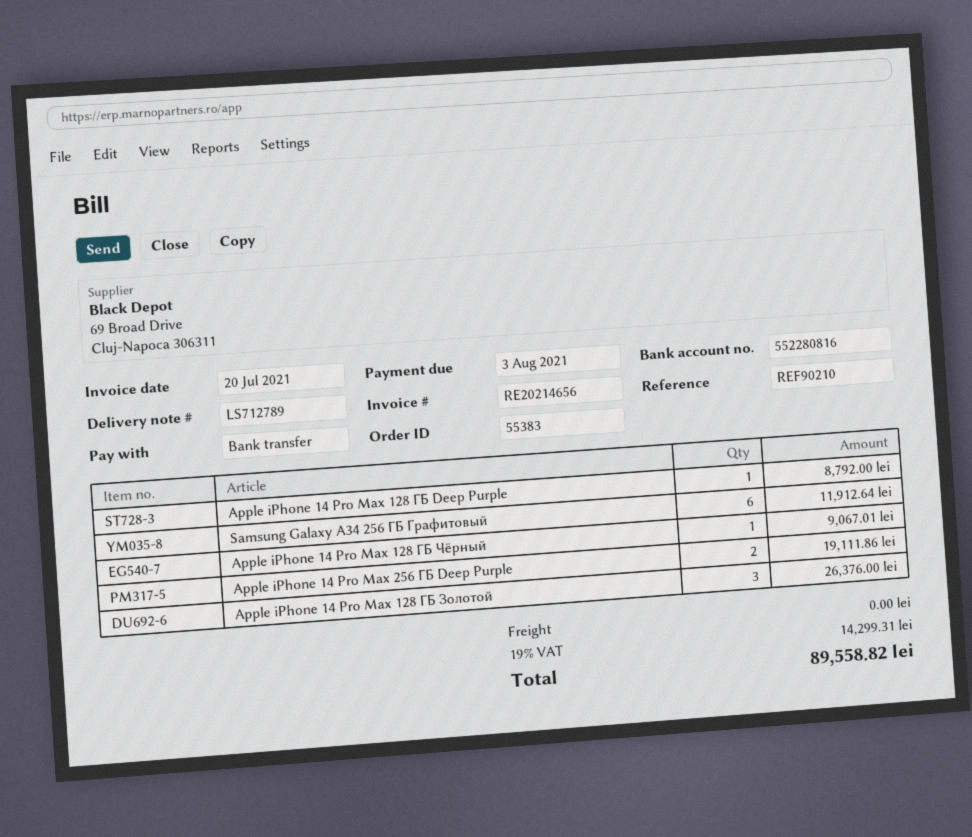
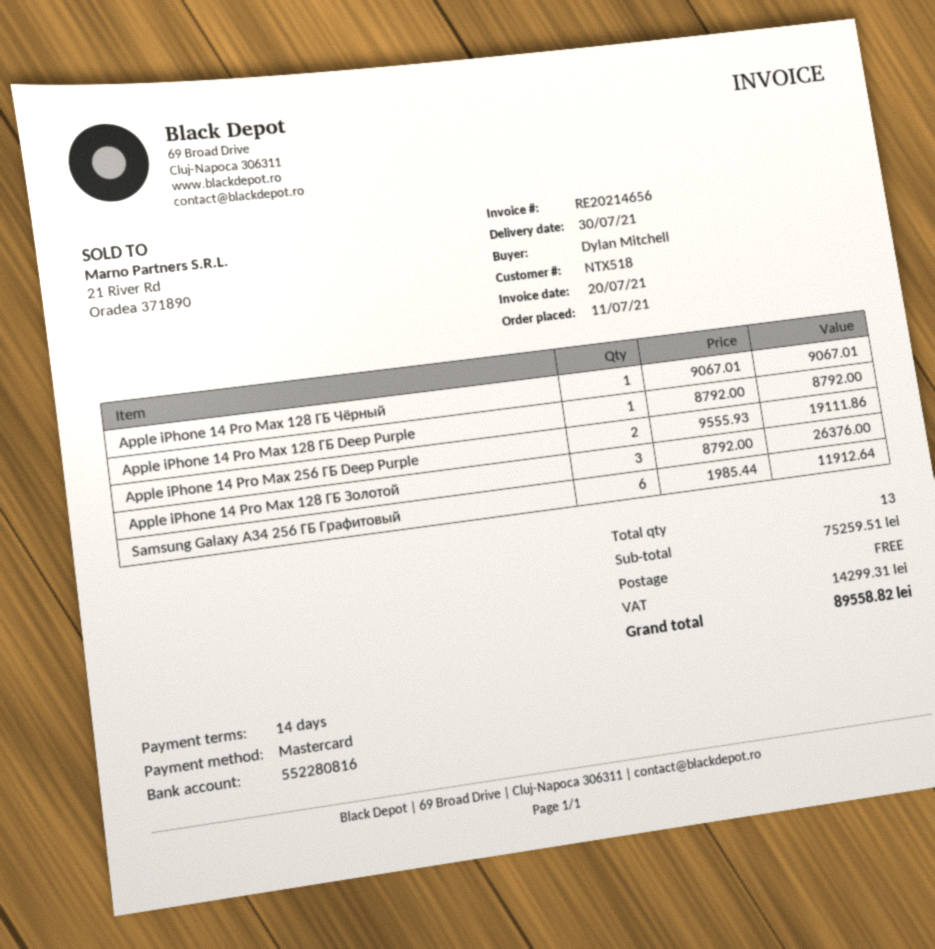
payment method: bank transfer -> Mastercard

